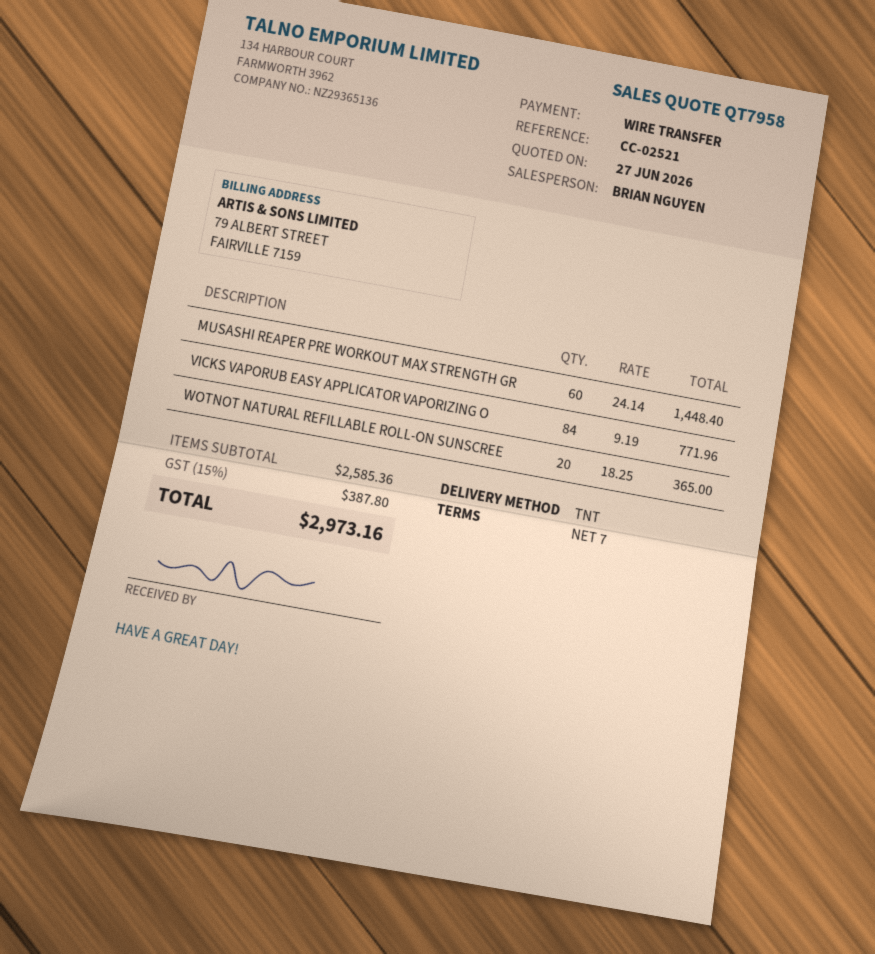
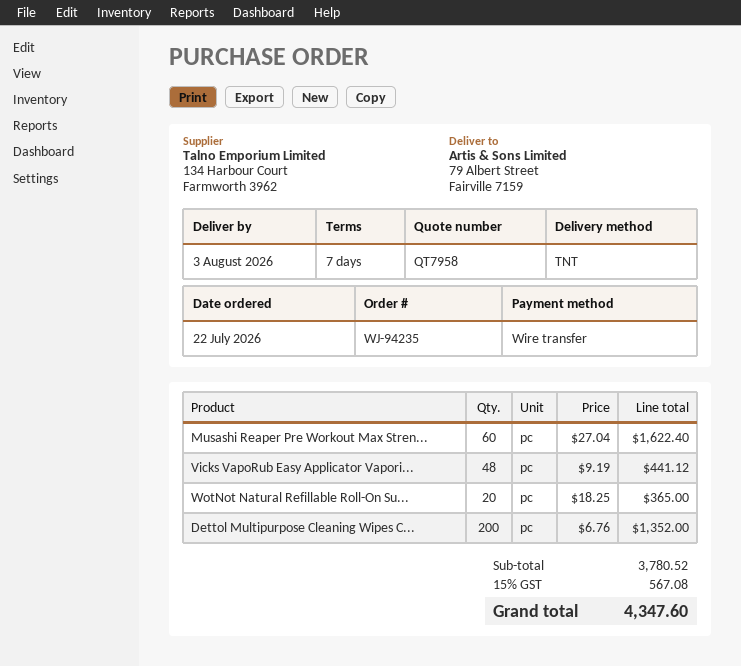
MUSASHI REAPER PRE WORKOUT MAX STRENGTH GR: 60 x 24.14 = 1448.40 -> 60 x 27.04 = 1622.40
VICKS VAPORUB EASY APPLICATOR VAPORIZING O: 84 x 9.19 = 771.96 -> 48 x 9.19 = 441.12
Dettol Multipurpose Cleaning Wipes C...: none -> 200 x 6.76 = 1352.00
subtotal: 2585.36 -> 3780.52
tax: 15% = 387.80 -> 15% = 567.08
total: 2973.16 -> 4347.60

